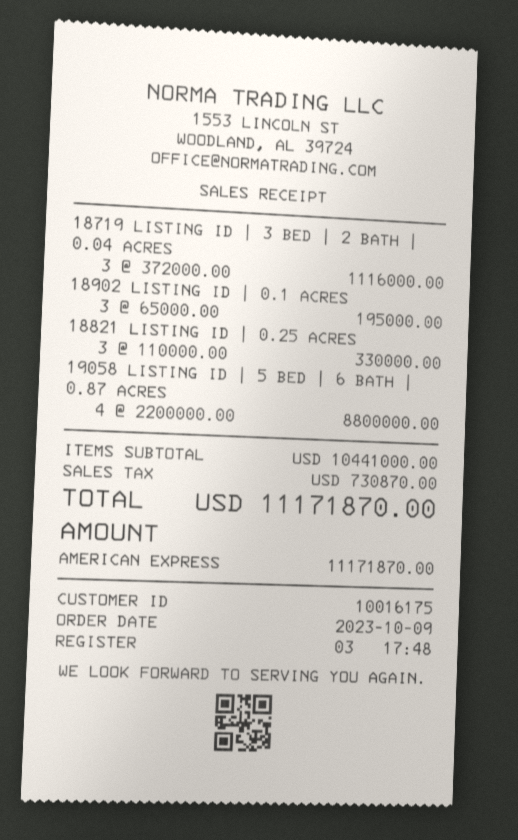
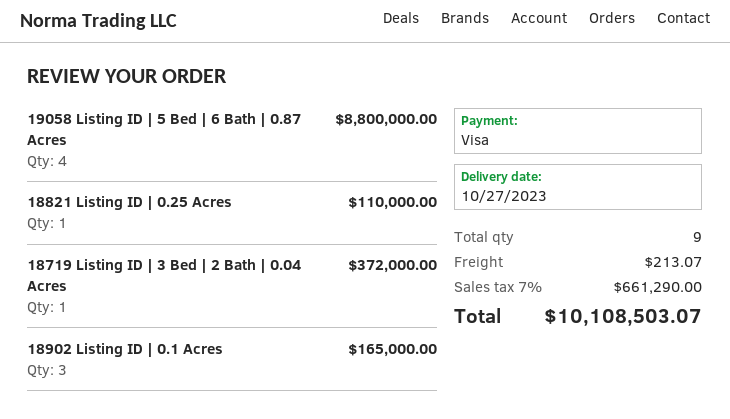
payment method: American Express -> Visa
18719 LISTING ID | 3 BED | 2 BATH | 0.04 ACRES: 3 for 1116000.00 -> 1 for 372000.00
18902 LISTING ID | 0.1 ACRES: 3 for 195000.00 -> 3 for 165000.00
18821 LISTING ID | 0.25 ACRES: 3 for 330000.00 -> 1 for 110000.00
shipping: none -> 213.07
tax: 730870.00 -> 661290.00
total: 11171870.00 -> 10108503.07

